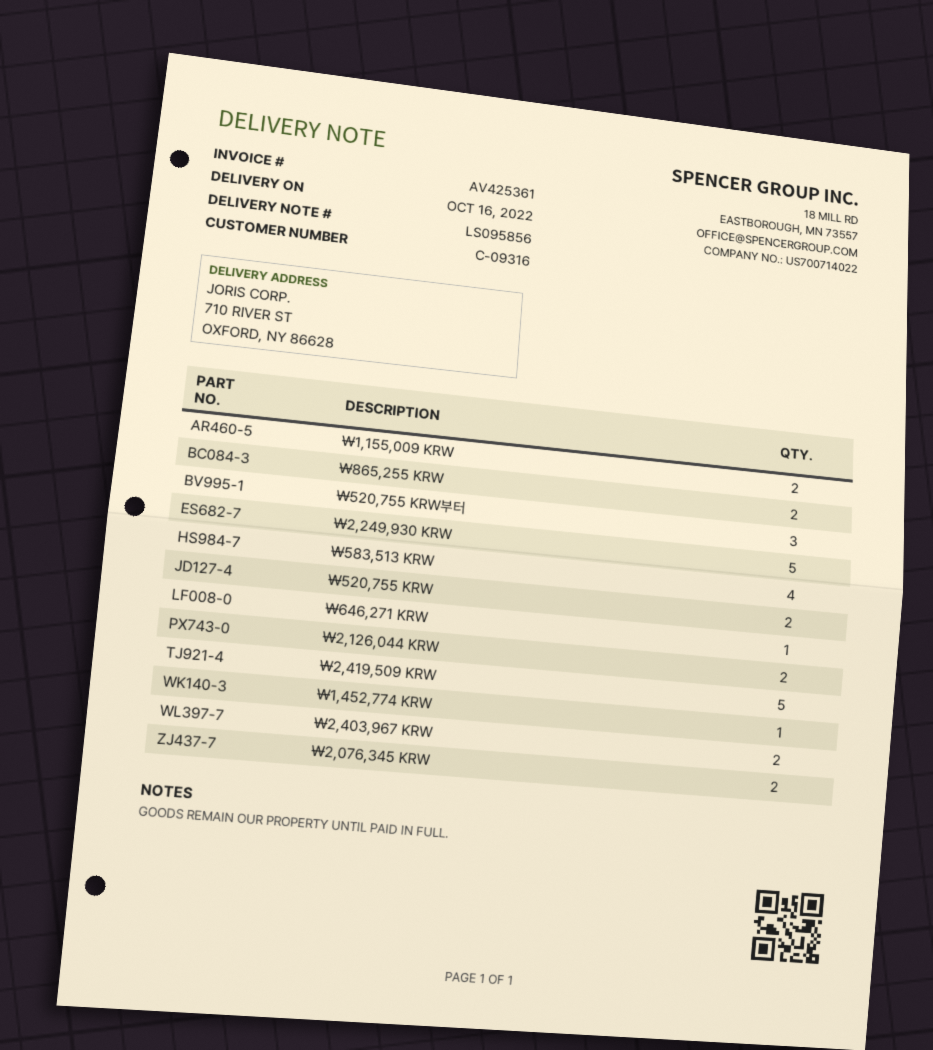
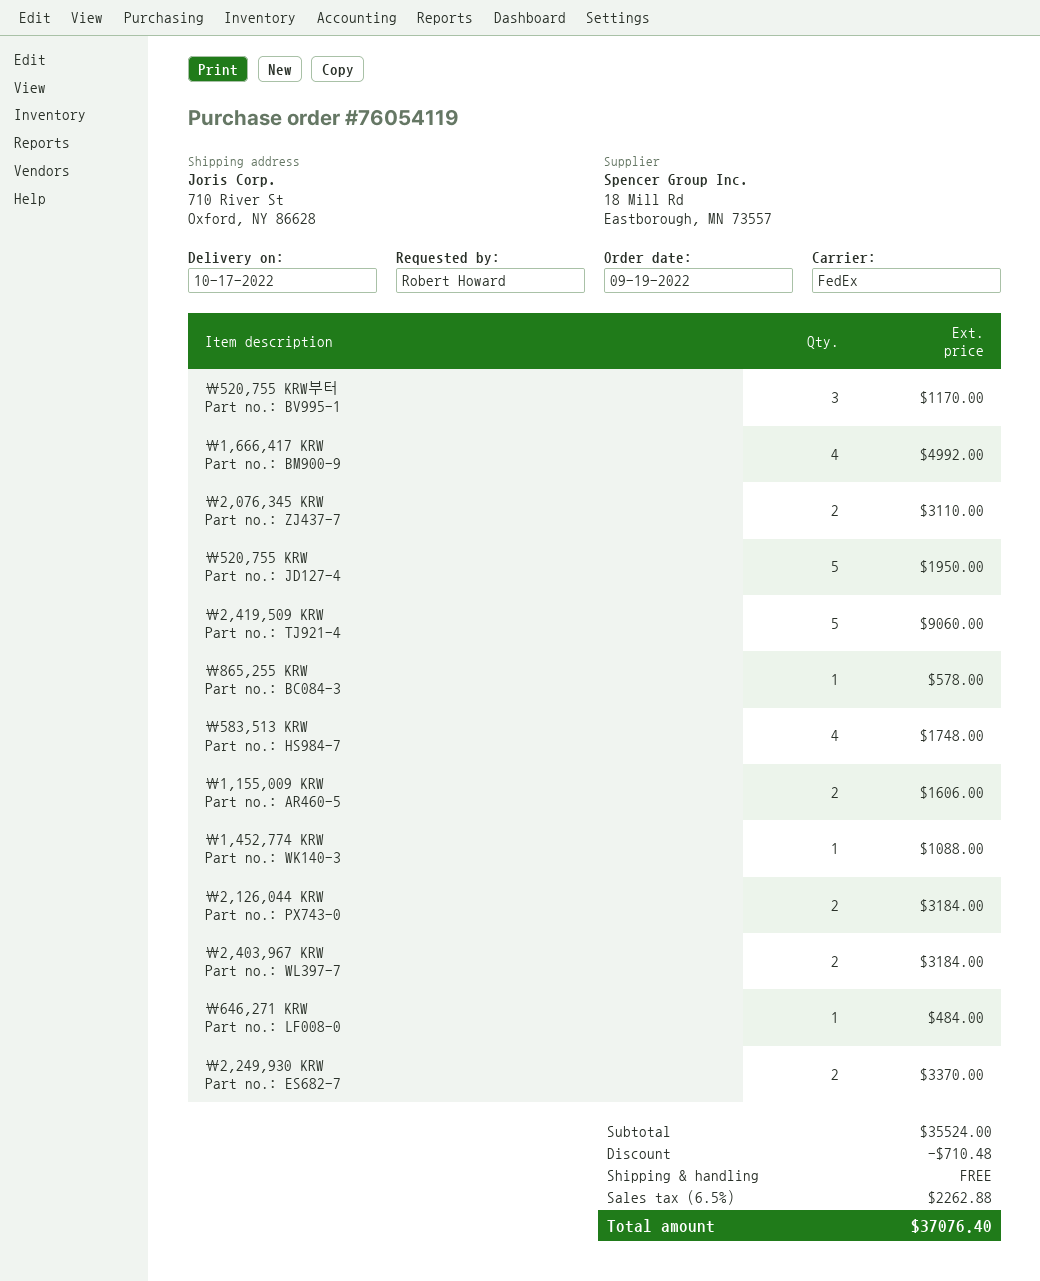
delivery date: 2022-10-16 -> 2022-10-17
₩865,255 KRW: 2 -> 1
₩2,249,930 KRW: 5 -> 2
₩520,755 KRW: 2 -> 5
₩1,666,417 KRW: none -> 4

